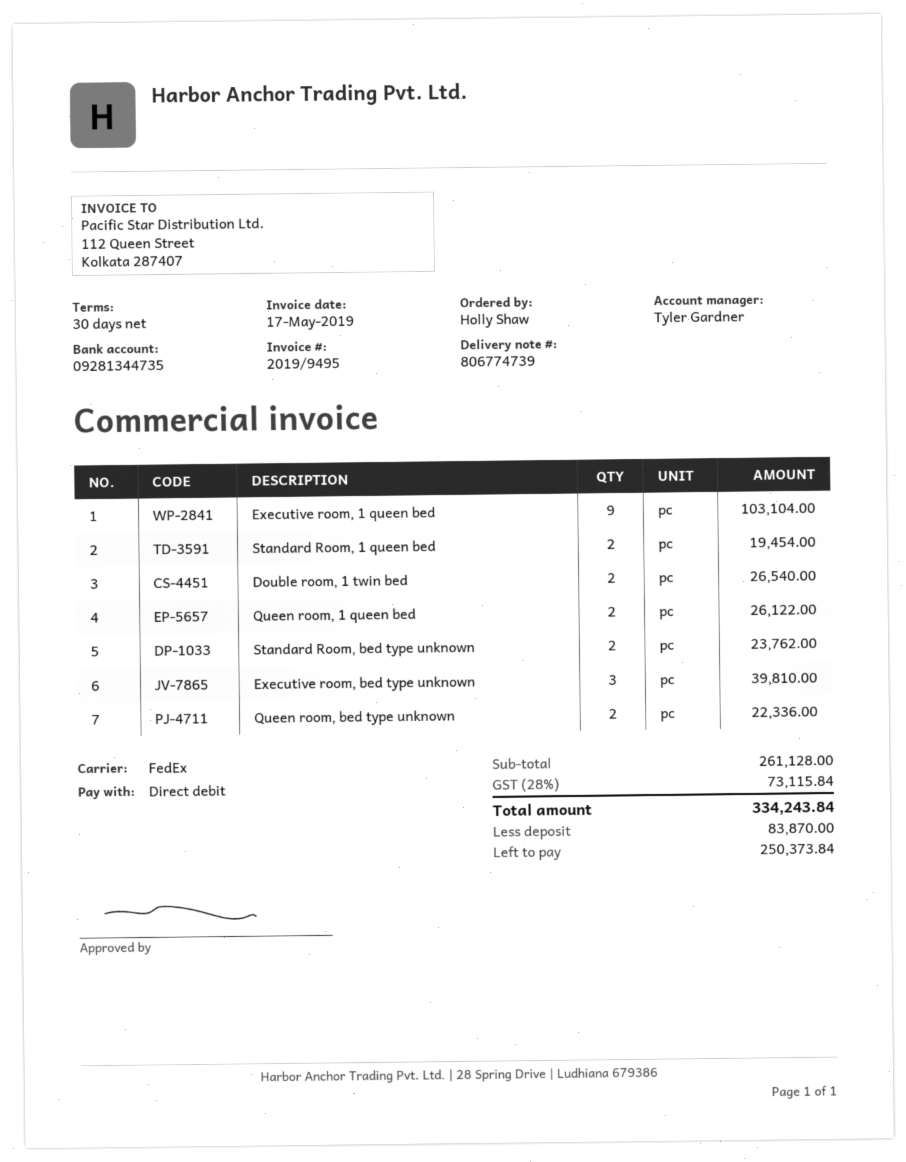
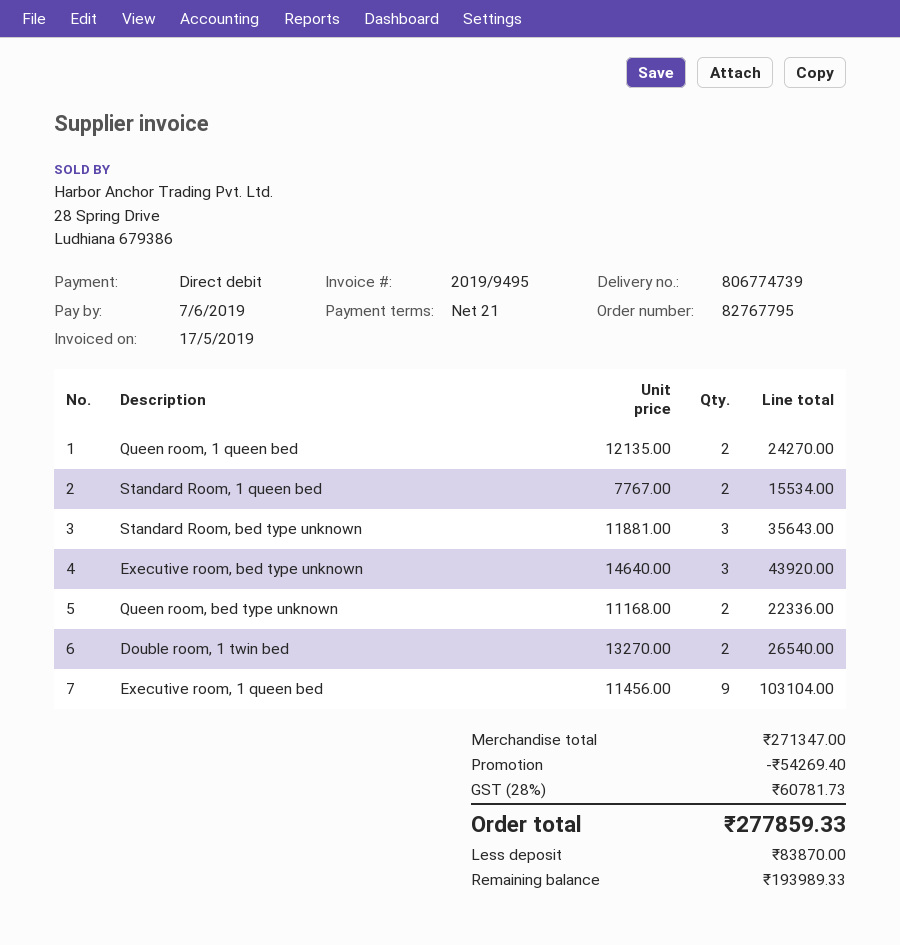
payment terms: 30 days -> 21 days
Standard Room, 1 queen bed: 2 for 19454.00 -> 2 for 15534.00
Queen room, 1 queen bed: 2 for 26122.00 -> 2 for 24270.00
Standard Room, bed type unknown: 2 for 23762.00 -> 3 for 35643.00
Executive room, bed type unknown: 3 for 39810.00 -> 3 for 43920.00
subtotal: 261128.00 -> 271347.00
discount: none -> 54269.40
tax: 28% = 73115.84 -> 28% = 60781.73
total: 334243.84 -> 277859.33
balance: 250373.84 -> 193989.33

